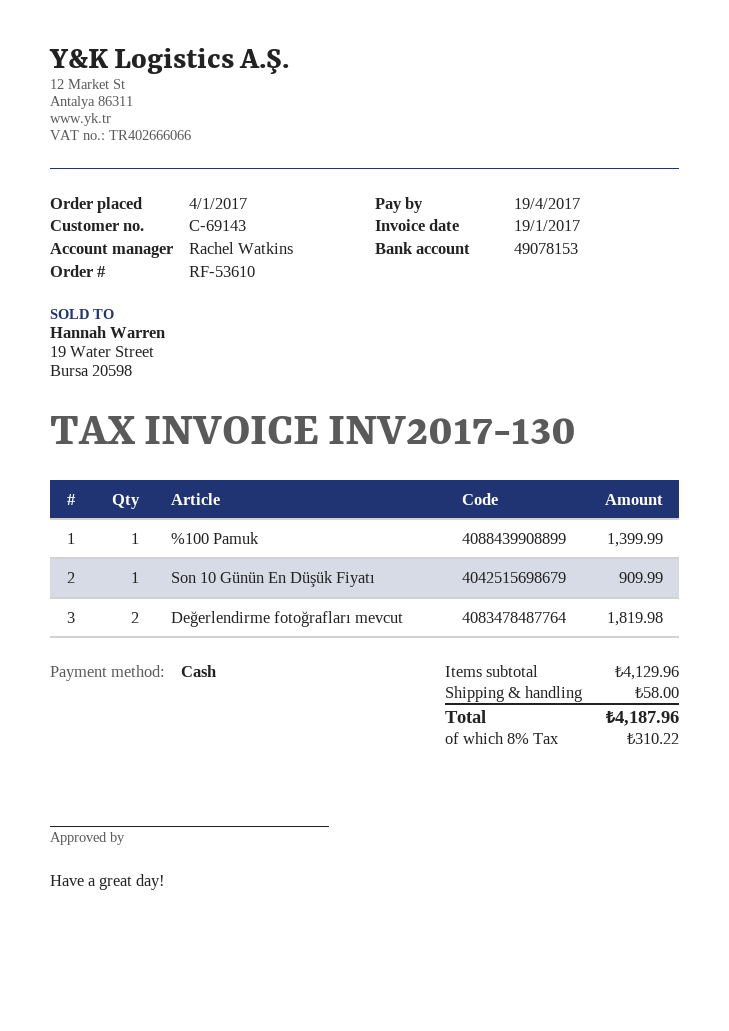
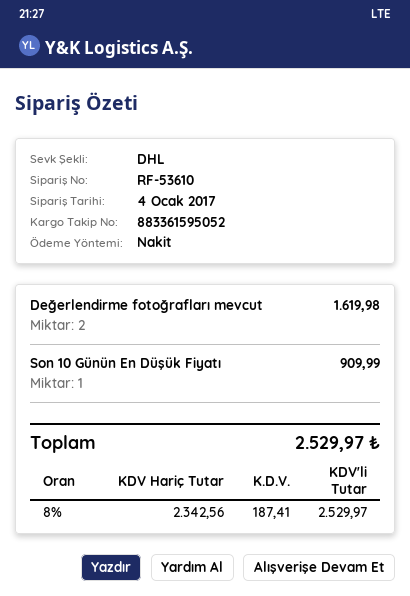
%100 Pamuk: 1 for 1399.99 -> none
Değerlendirme fotoğrafları mevcut: 2 for 1819.98 -> 2 for 1619.98
shipping: 58.00 -> none
tax: 8% = 310.22 -> 8% = 187.41
total: 4187.96 -> 2529.97

